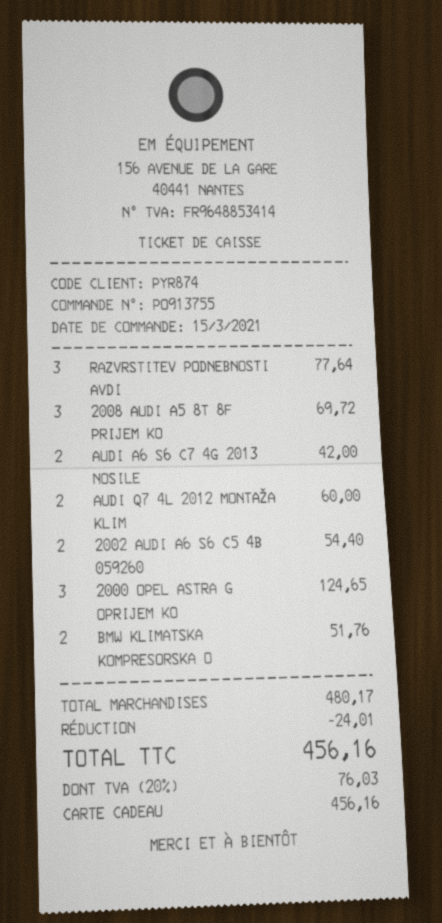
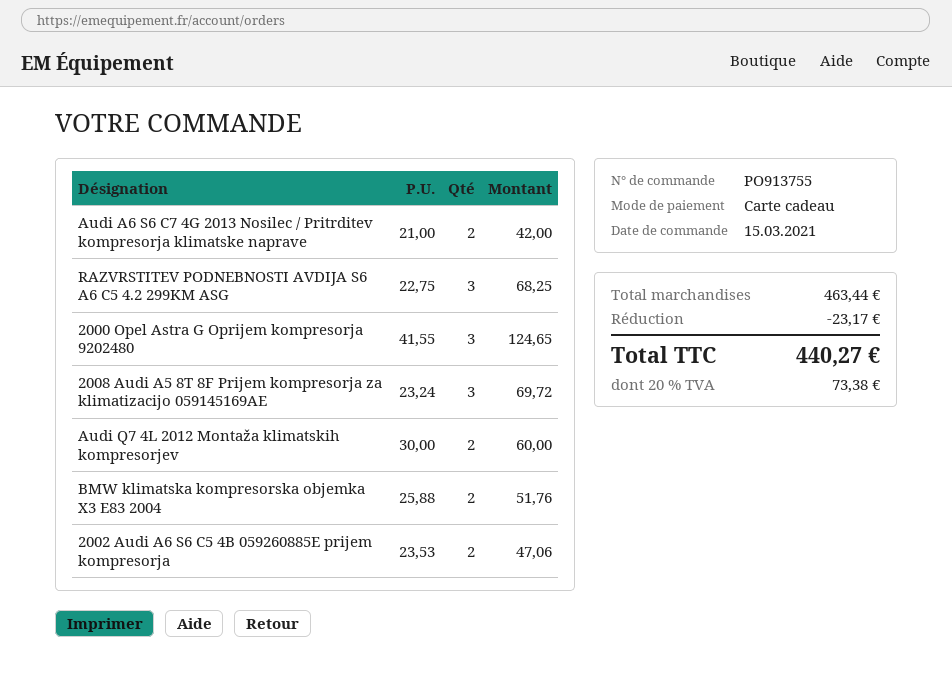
RAZVRSTITEV PODNEBNOSTI AVDI: 3 for 77.64 -> 3 for 68.25
2002 AUDI A6 S6 C5 4B 059260: 2 for 54.40 -> 2 for 47.06
subtotal: 480.17 -> 463.44
discount: 24.01 -> 23.17
tax: 20% = 76.03 -> 20% = 73.38
total: 456.16 -> 440.27

